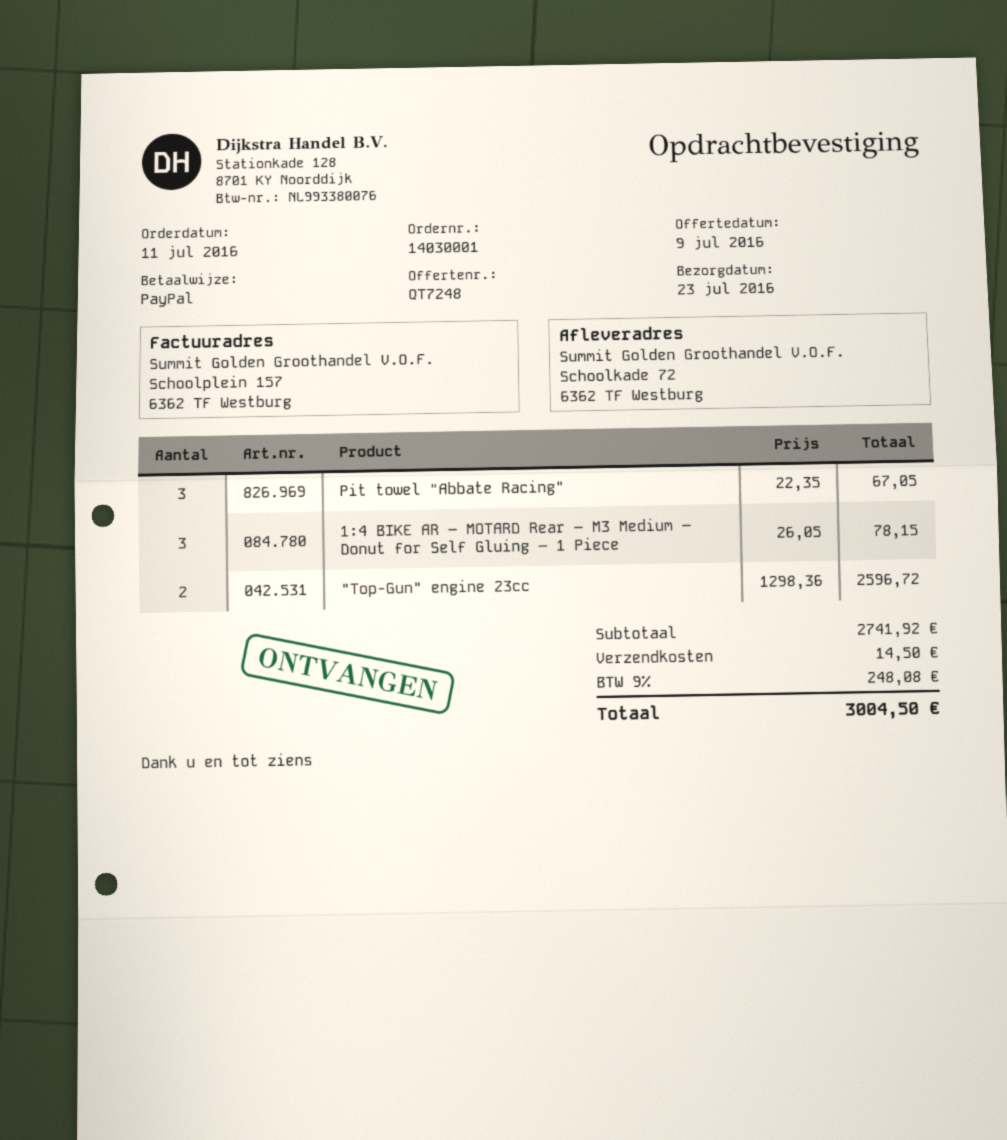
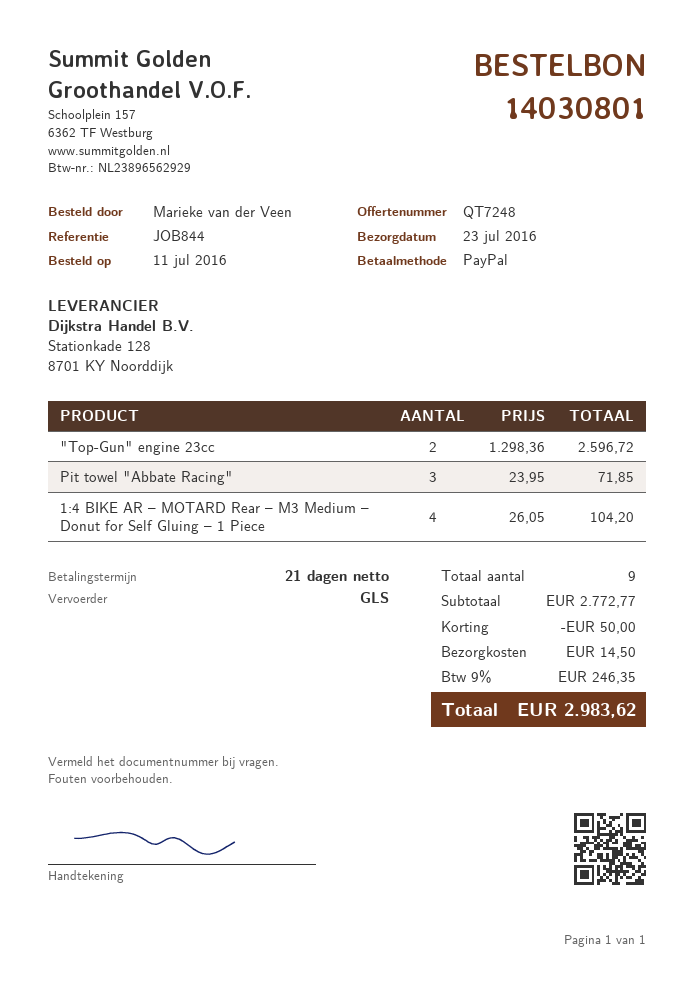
order number: 14030001 -> 14030801
Pit towel "Abbate Racing": 3 x 22.35 = 67.05 -> 3 x 23.95 = 71.85
1:4 BIKE AR – MOTARD Rear – M3 Medium – Donut for Self Gluing – 1 Piece: 3 x 26.05 = 78.15 -> 4 x 26.05 = 104.20
subtotal: 2741.92 -> 2772.77
discount: none -> 50.00
tax: 9% = 248.08 -> 9% = 246.35
total: 3004.50 -> 2983.62

